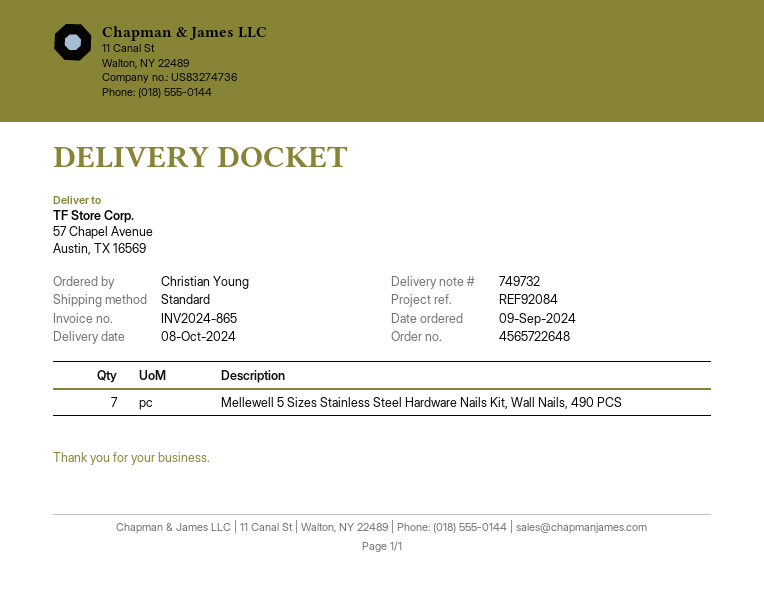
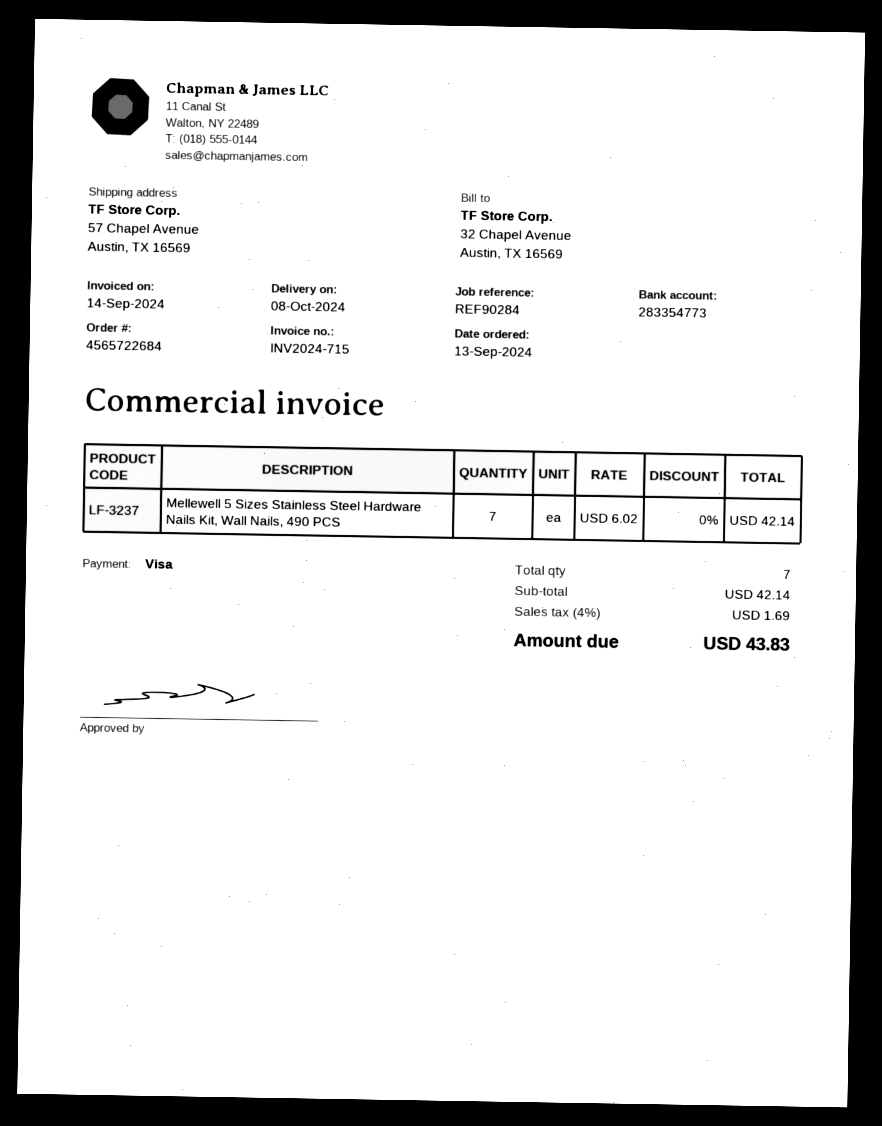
order number: 4565722648 -> 4565722684
order date: 2024-09-09 -> 2024-09-13
invoice number: INV2024-865 -> INV2024-715
reference: REF92084 -> REF90284

